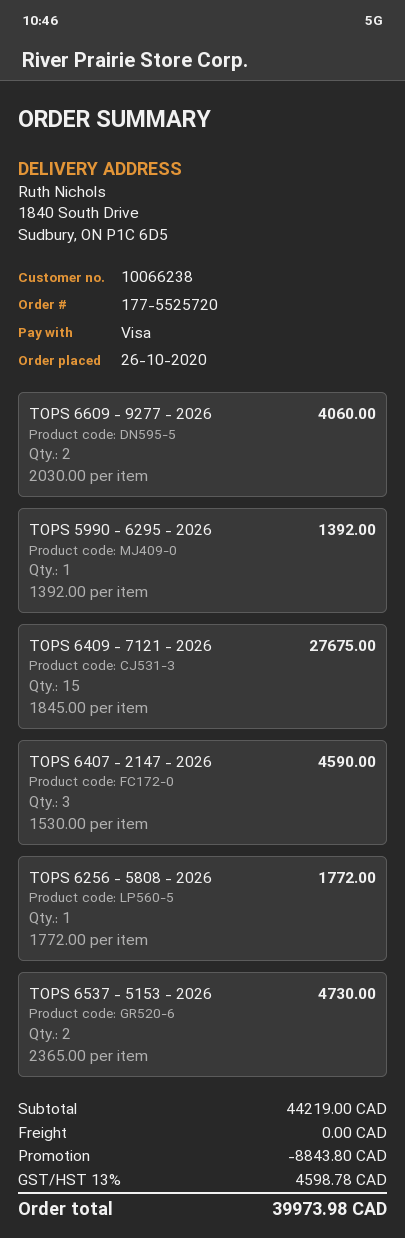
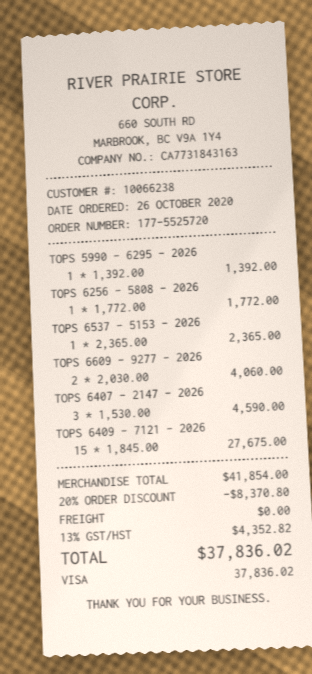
TOPS 6537 - 5153 - 2026: 2 x 2365.00 = 4730.00 -> 1 x 2365.00 = 2365.00
subtotal: 44219.00 -> 41854.00
discount: 8843.80 -> 8370.80
tax: 13% = 4598.78 -> 13% = 4352.82
total: 39973.98 -> 37836.02

